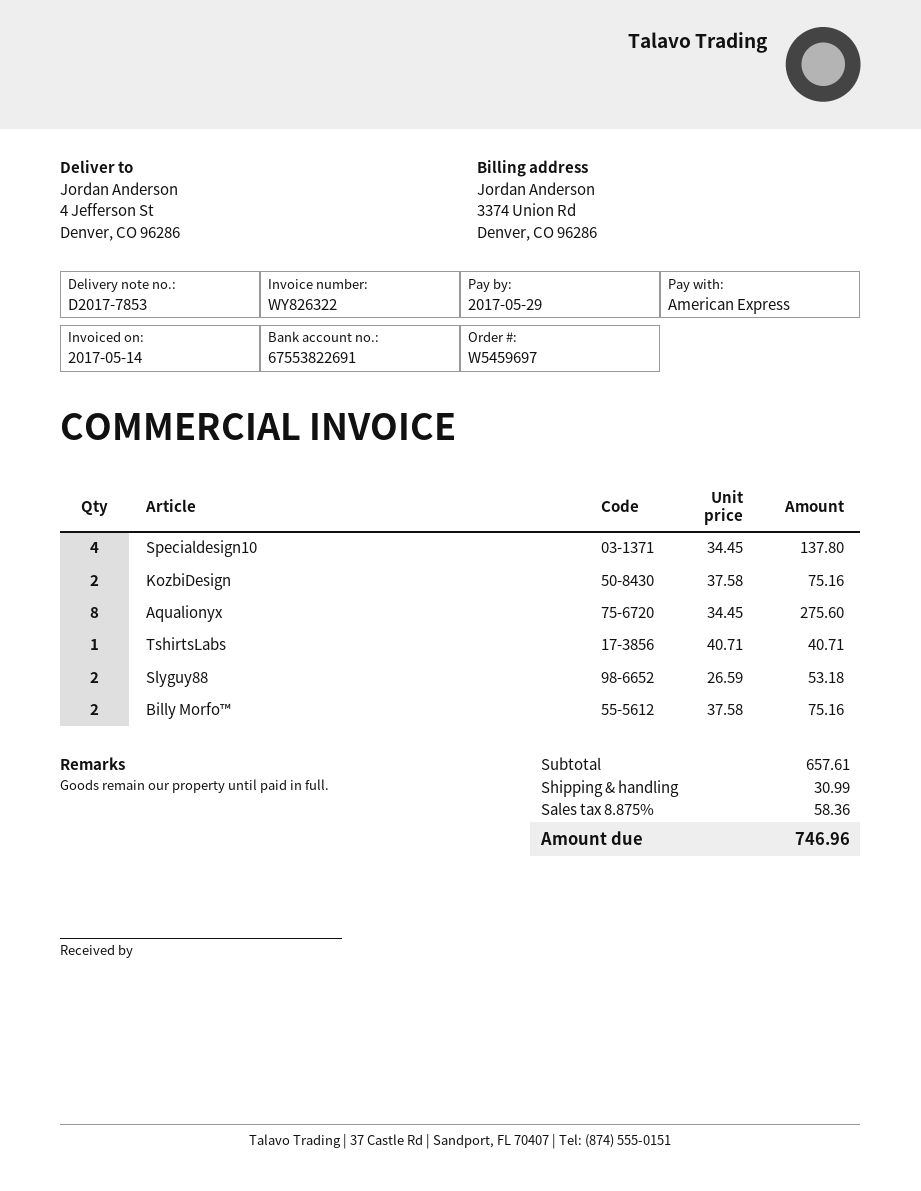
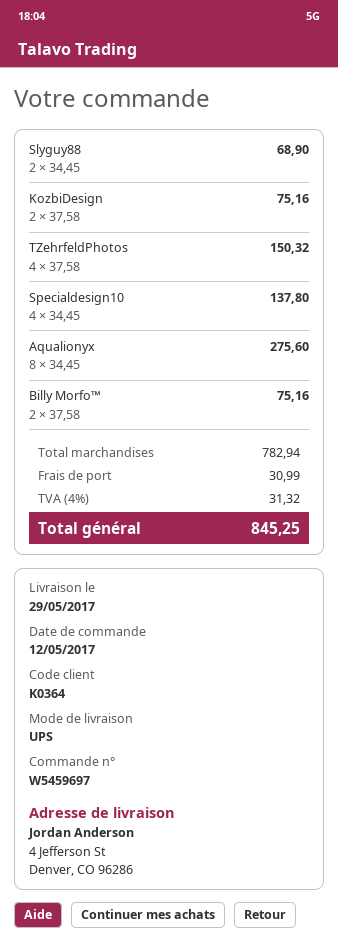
TshirtsLabs: 1 x 40.71 = 40.71 -> none
Slyguy88: 2 x 26.59 = 53.18 -> 2 x 34.45 = 68.90
TZehrfeldPhotos: none -> 4 x 37.58 = 150.32
subtotal: 657.61 -> 782.94
tax: 8.875% = 58.36 -> 4% = 31.32
total: 746.96 -> 845.25

